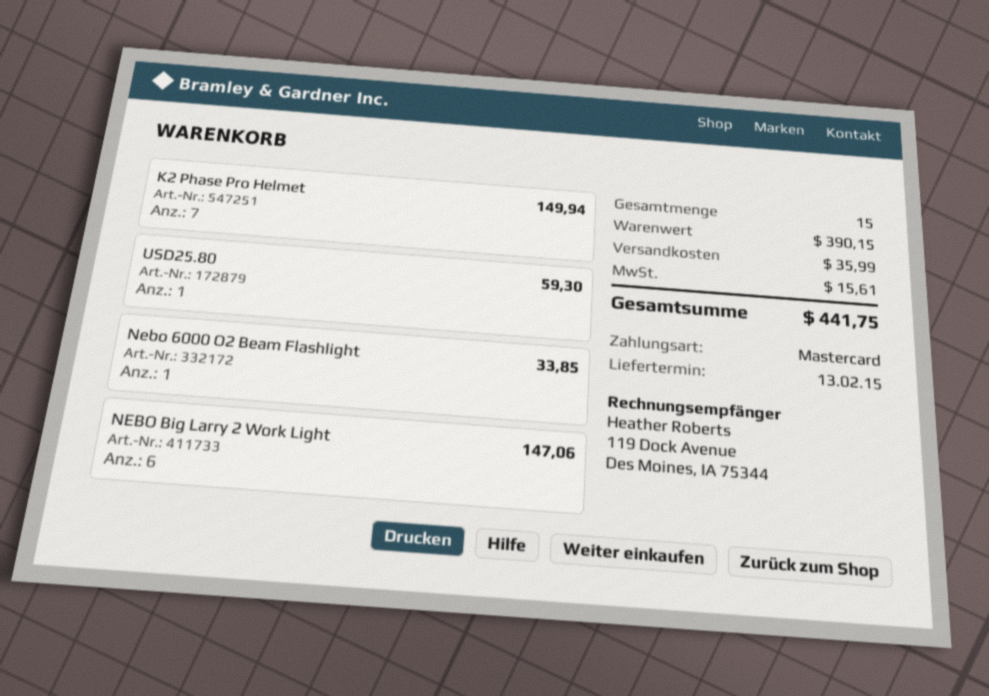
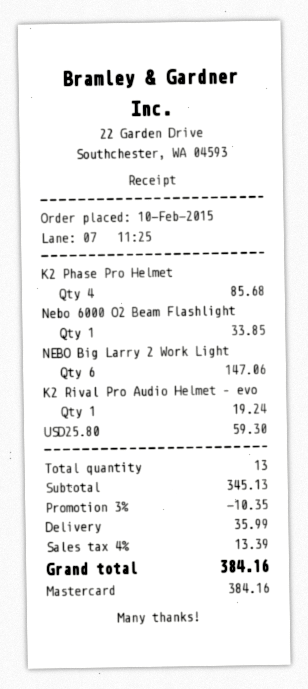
K2 Phase Pro Helmet: 7 for 149.94 -> 4 for 85.68
K2 Rival Pro Audio Helmet – evo: none -> 1 for 19.24
total quantity: 15 -> 13
subtotal: 390.15 -> 345.13
discount: none -> 3% = 10.35
tax: 15.61 -> 13.39
total: 441.75 -> 384.16

